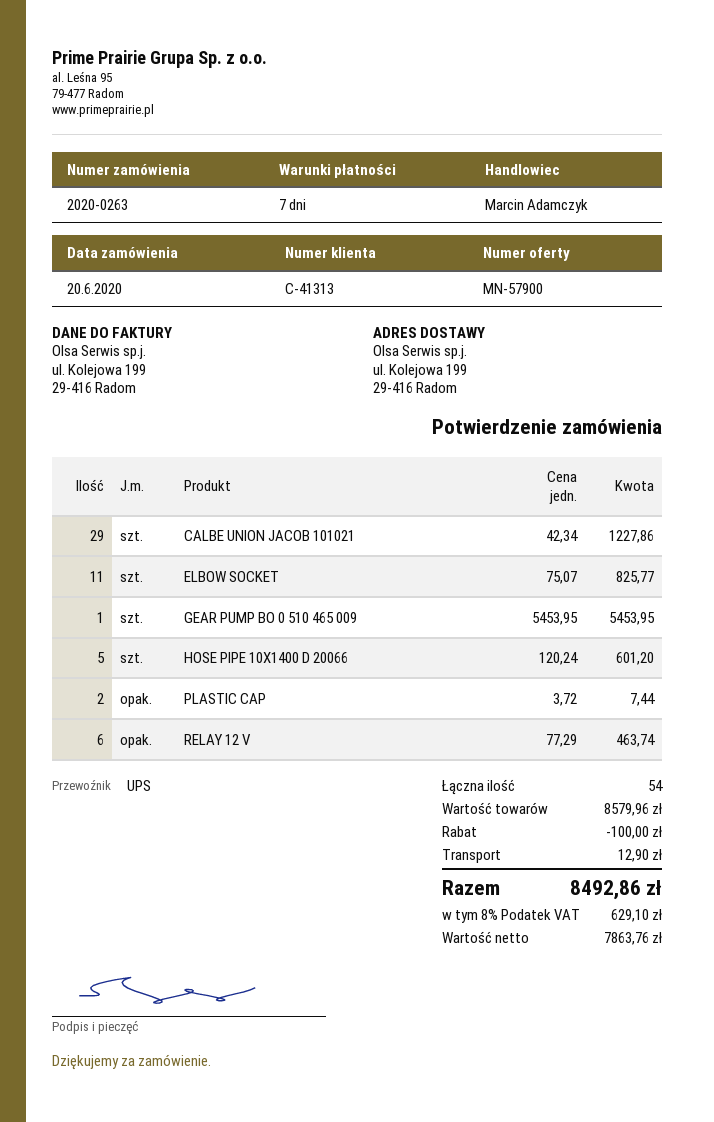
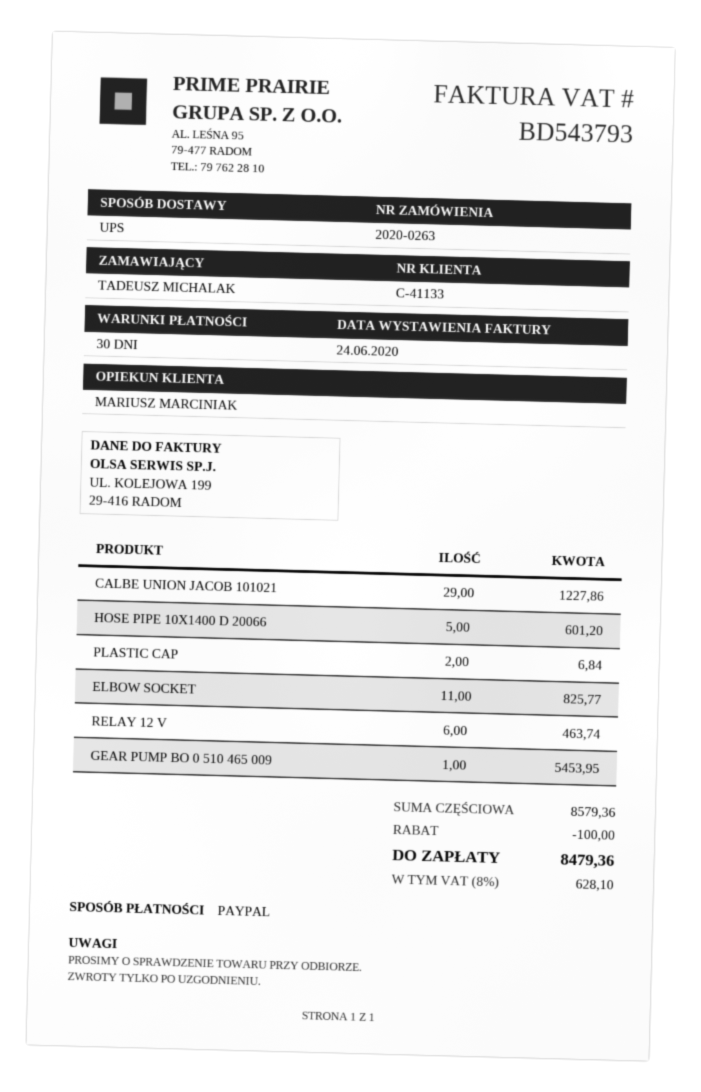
payment terms: 7 days -> 30 days
customer number: C-41313 -> C-41133
sales rep: Marcin Adamczyk -> MARIUSZ MARCINIAK
PLASTIC CAP: 2 for 7.44 -> 2 for 6.84
subtotal: 8579.96 -> 8579.36
shipping: 12.90 -> none
tax: 8% = 629.10 -> 8% = 628.10
total: 8492.86 -> 8479.36

